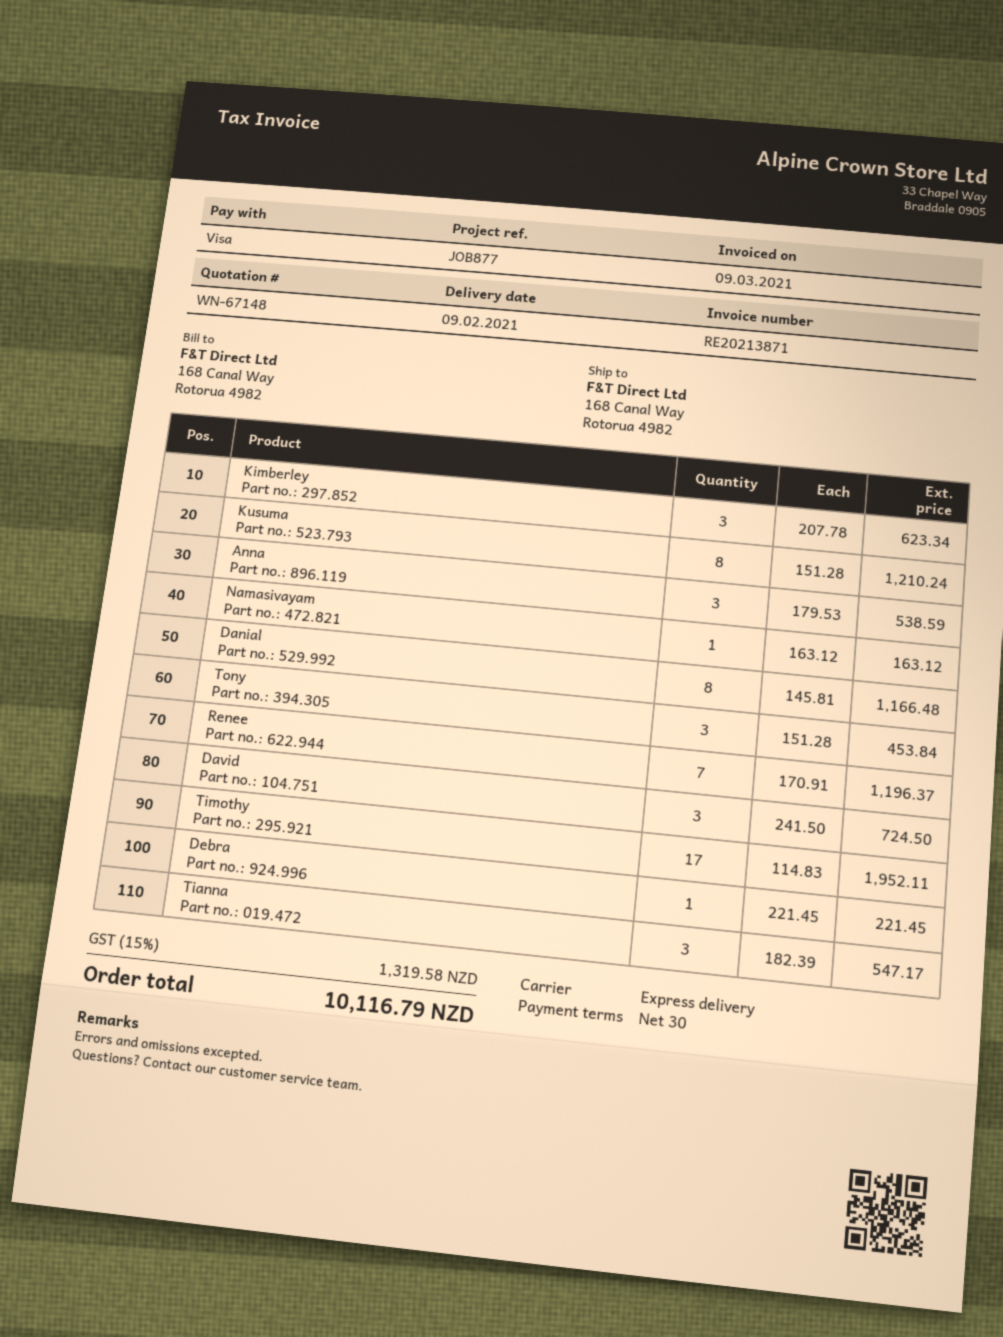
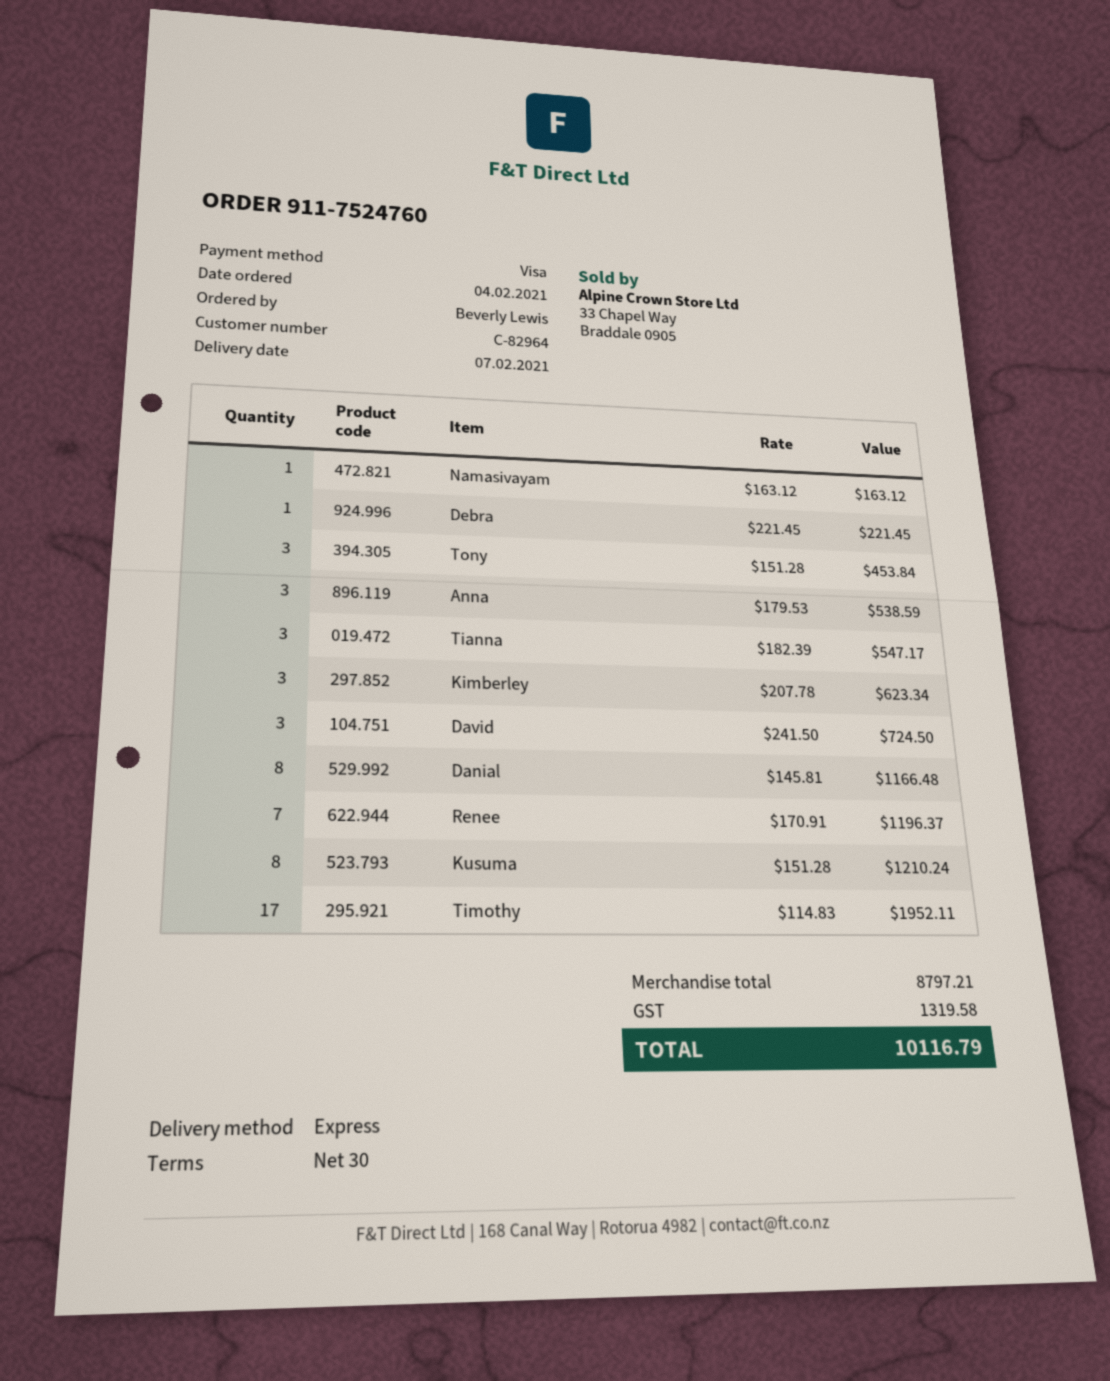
delivery date: 2021-02-09 -> 2021-02-07

